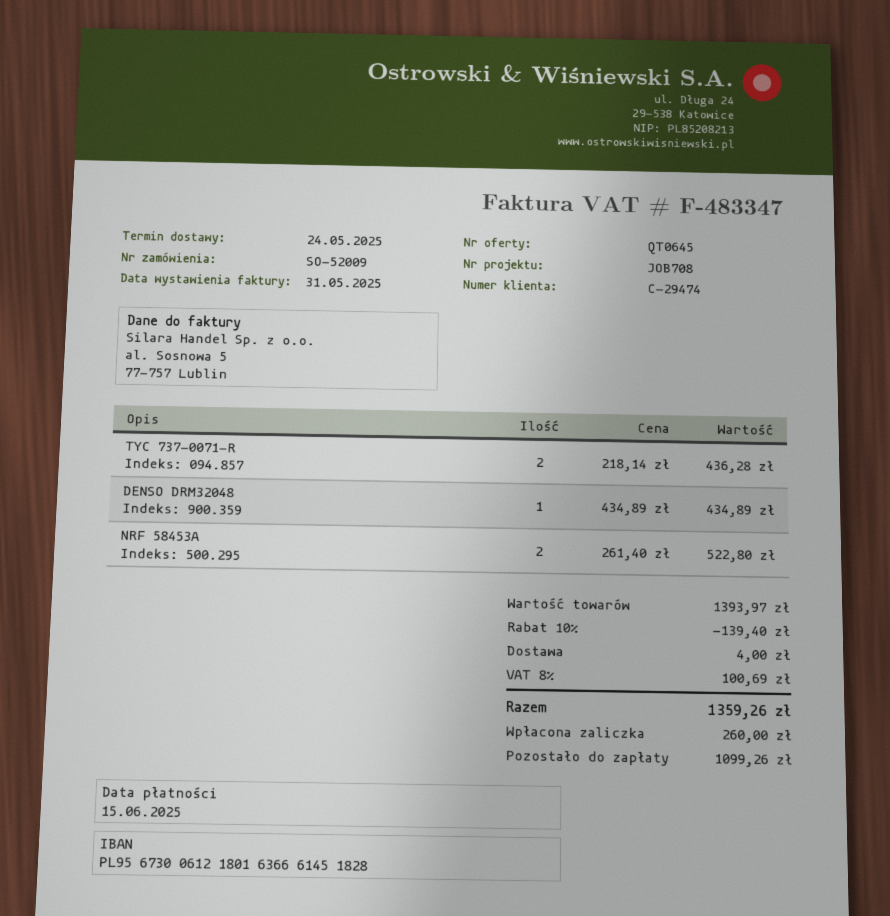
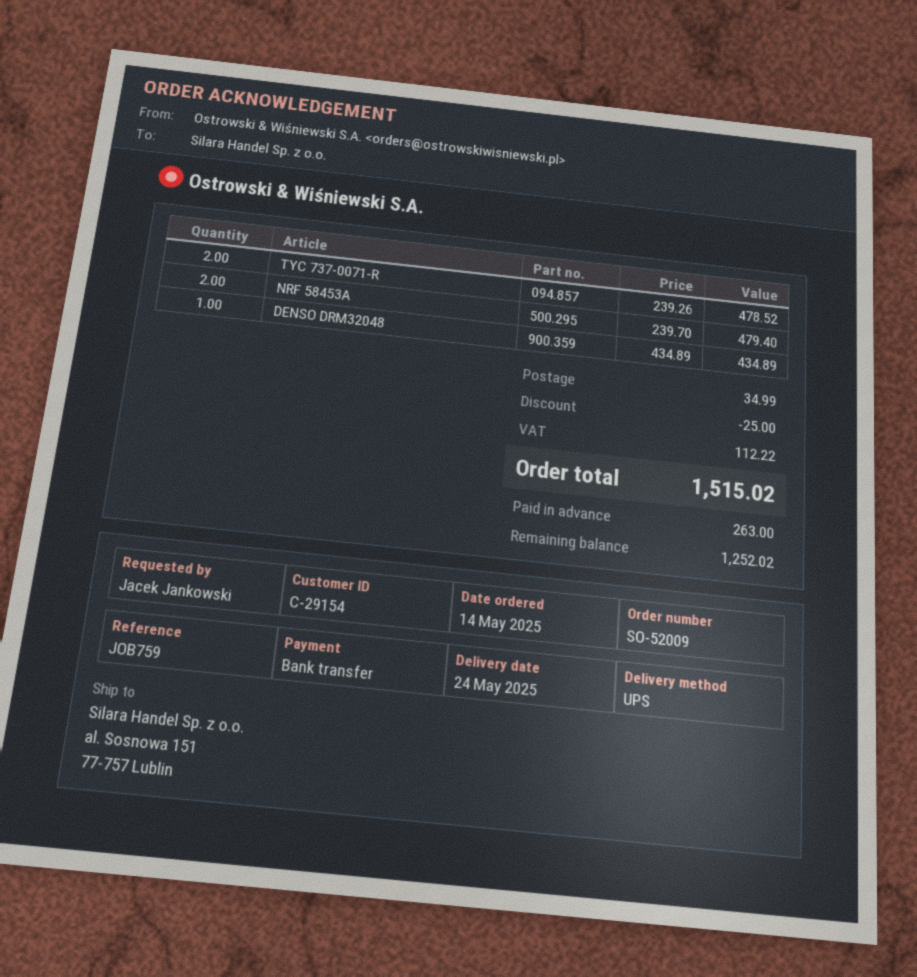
customer number: C-29474 -> C-29154
reference: JOB708 -> JOB759
TYC 737-0071-R: 2 x 218.14 = 436.28 -> 2 x 239.26 = 478.52
NRF 58453A: 2 x 261.40 = 522.80 -> 2 x 239.70 = 479.40
discount: 139.40 -> 25.00
shipping: 4.00 -> 34.99
tax: 100.69 -> 112.22
total: 1359.26 -> 1515.02
deposit: 260.00 -> 263.00
balance: 1099.26 -> 1252.02

